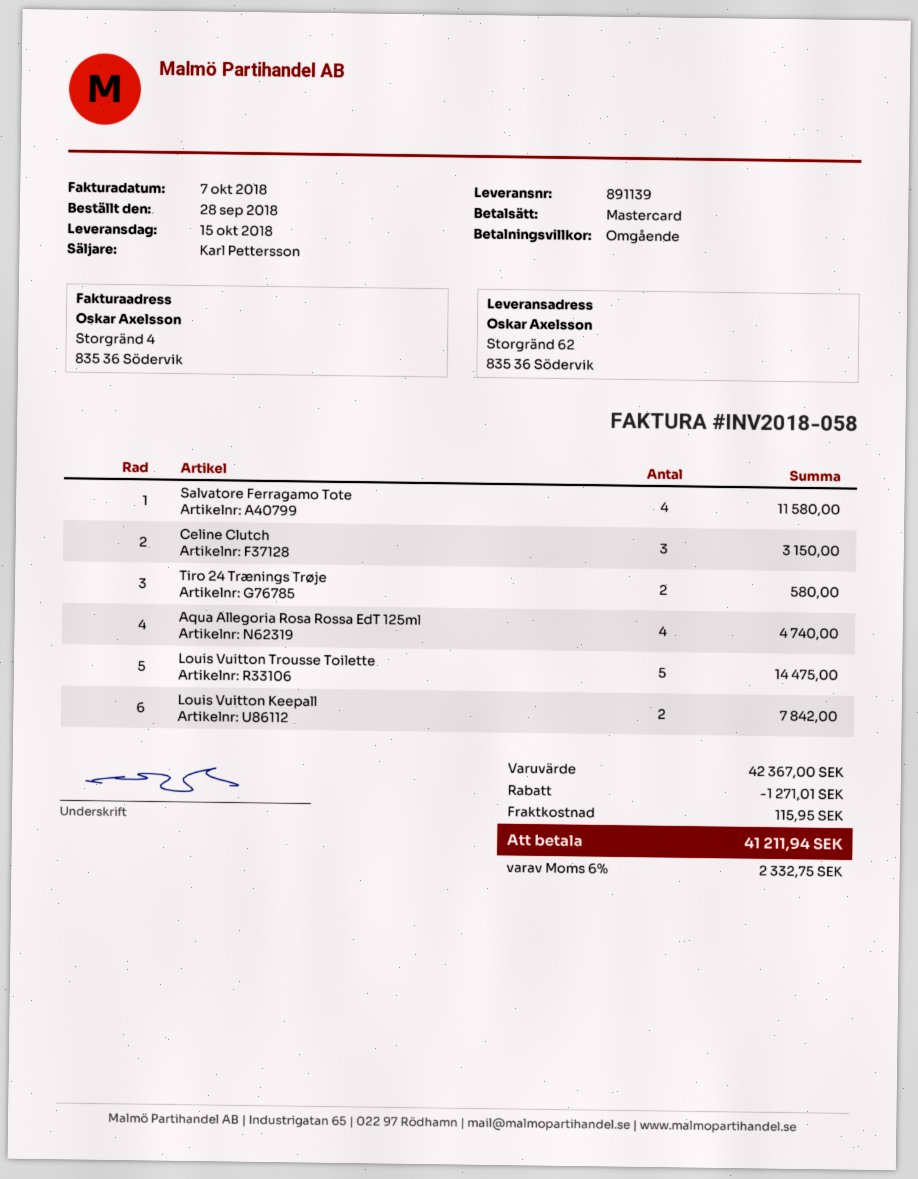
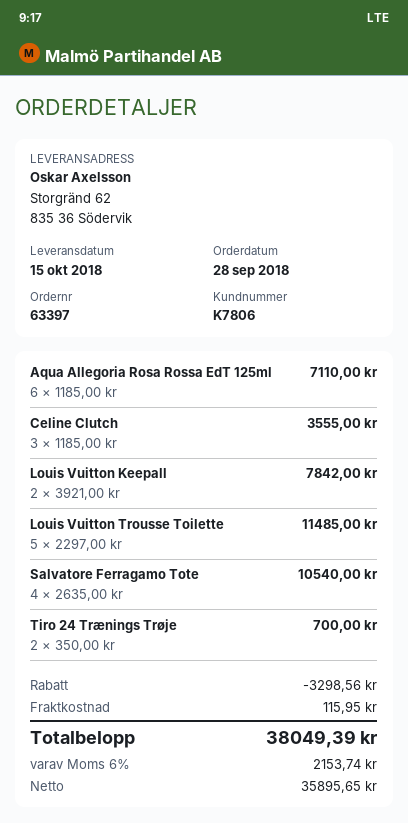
Salvatore Ferragamo Tote: 4 for 11580.00 -> 4 for 10540.00
Celine Clutch: 3 for 3150.00 -> 3 for 3555.00
Tiro 24 Trænings Trøje: 2 for 580.00 -> 2 for 700.00
Aqua Allegoria Rosa Rossa EdT 125ml: 4 for 4740.00 -> 6 for 7110.00
Louis Vuitton Trousse Toilette: 5 for 14475.00 -> 5 for 11485.00
discount: 1271.01 -> 3298.56
tax: 6% = 2332.75 -> 6% = 2153.74
total: 41211.94 -> 38049.39

